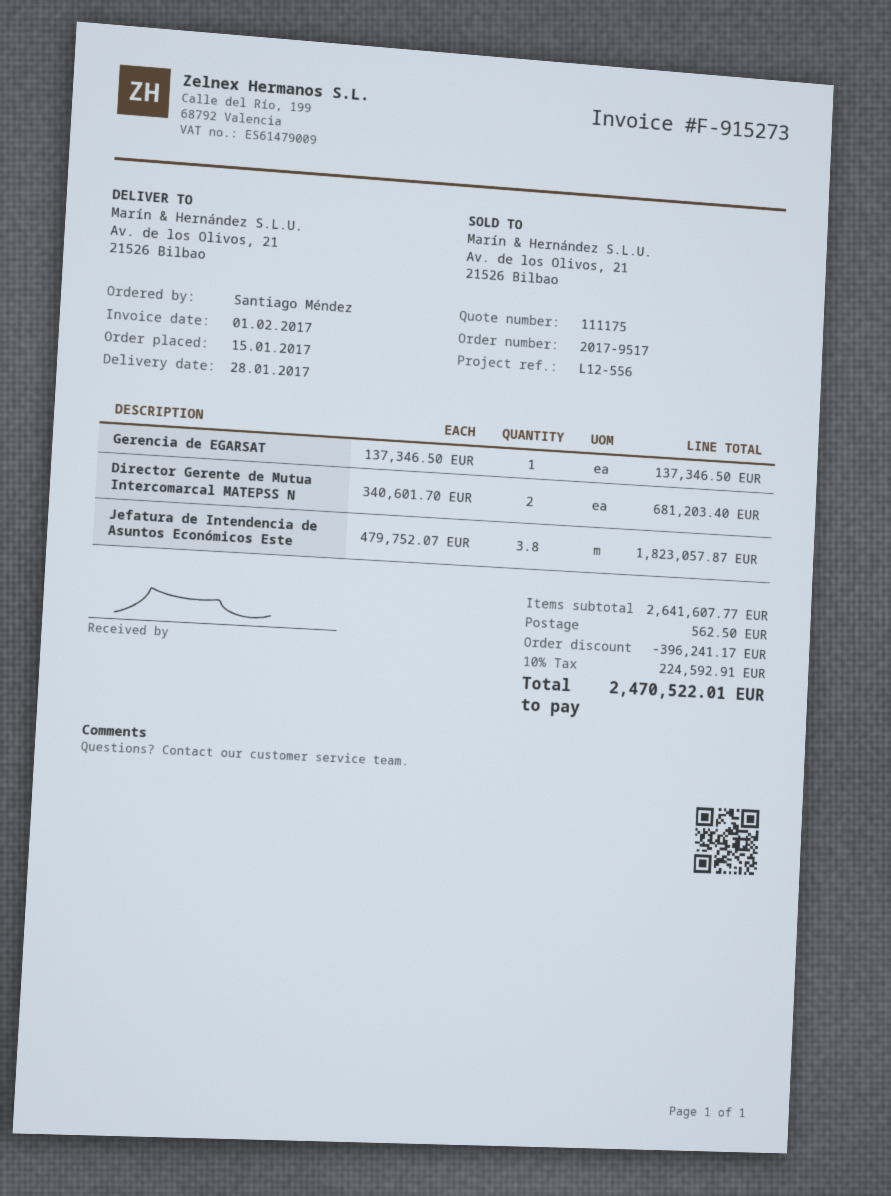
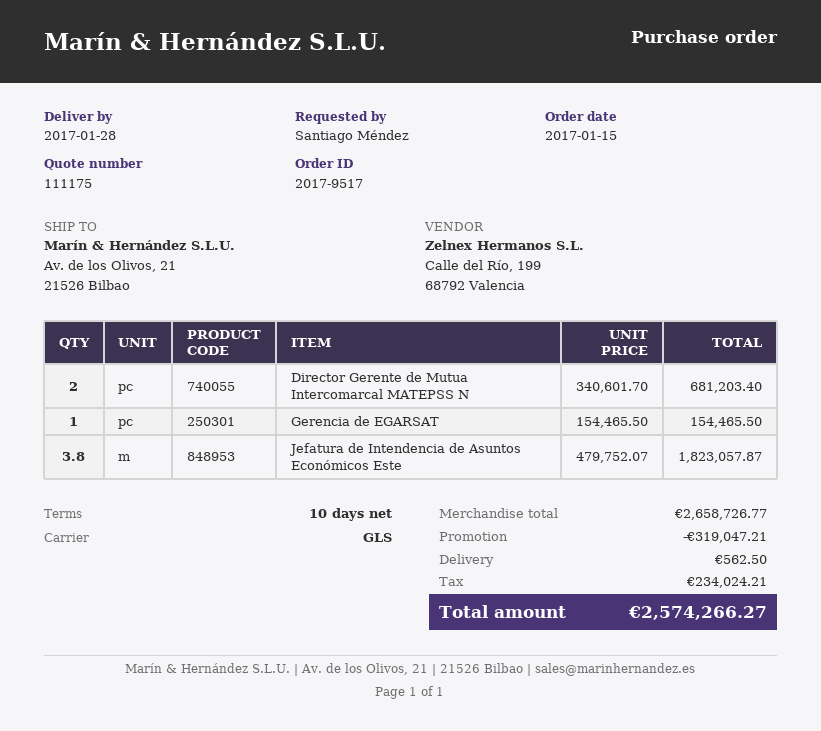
Gerencia de EGARSAT: 1 x 137346.50 = 137346.50 -> 1 x 154465.50 = 154465.50
subtotal: 2641607.77 -> 2658726.77
discount: 396241.17 -> 319047.21
tax: 224592.91 -> 234024.21
total: 2470522.01 -> 2574266.27

